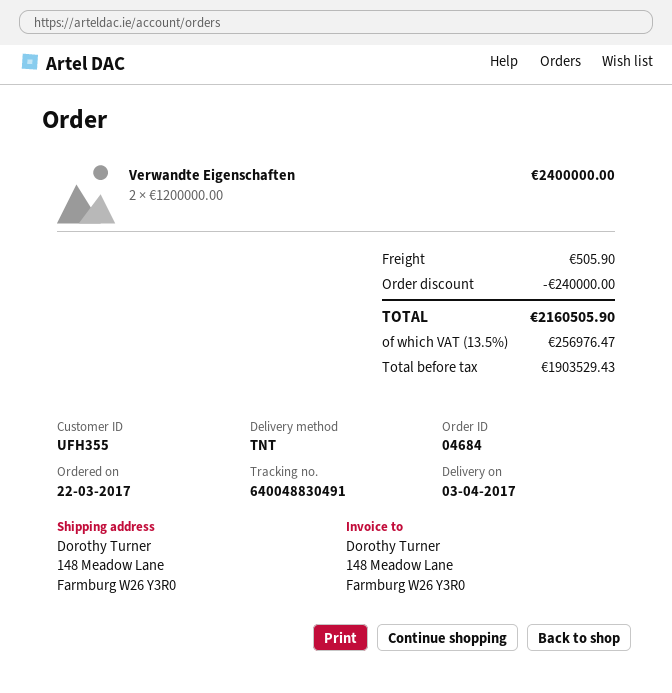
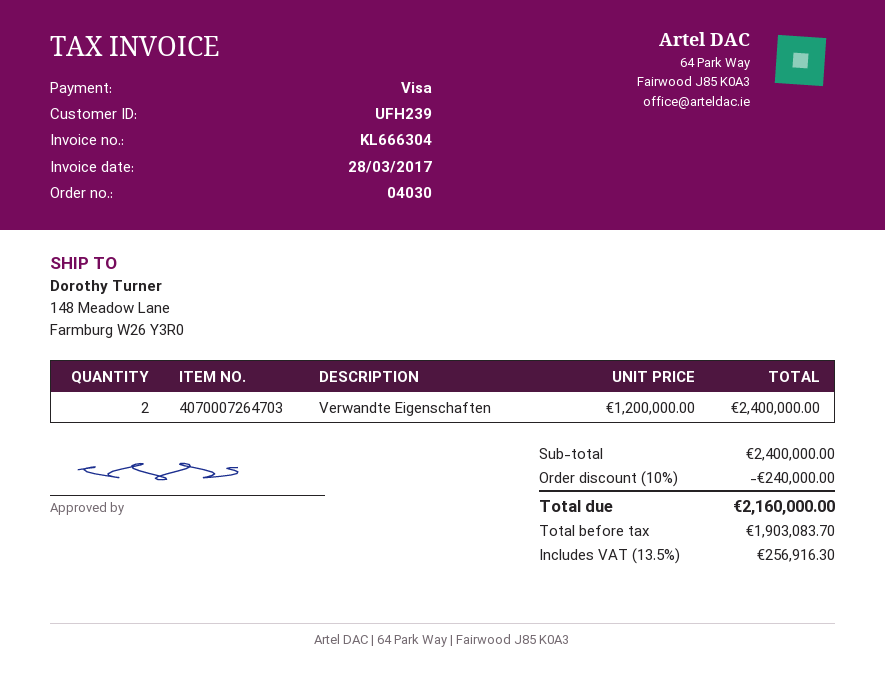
order number: 04684 -> 04030
customer number: UFH355 -> UFH239
shipping: 505.90 -> none
net: 1903529.43 -> 1903083.70
tax: 13.5% = 256976.47 -> 13.5% = 256916.30
total: 2160505.90 -> 2160000.00

